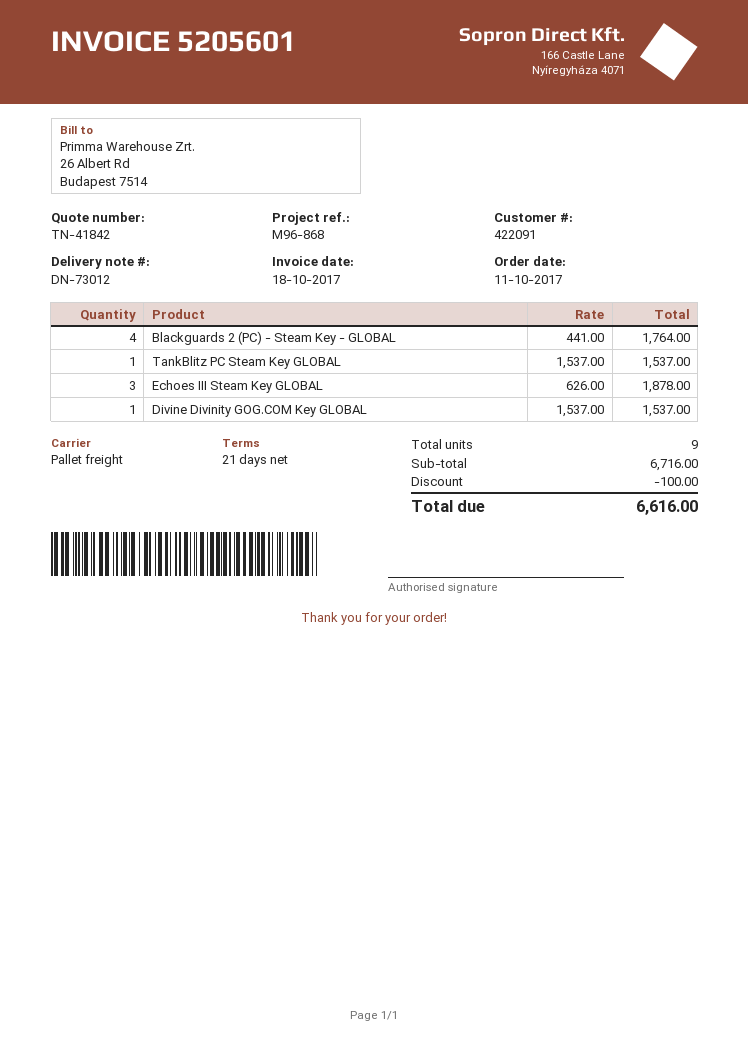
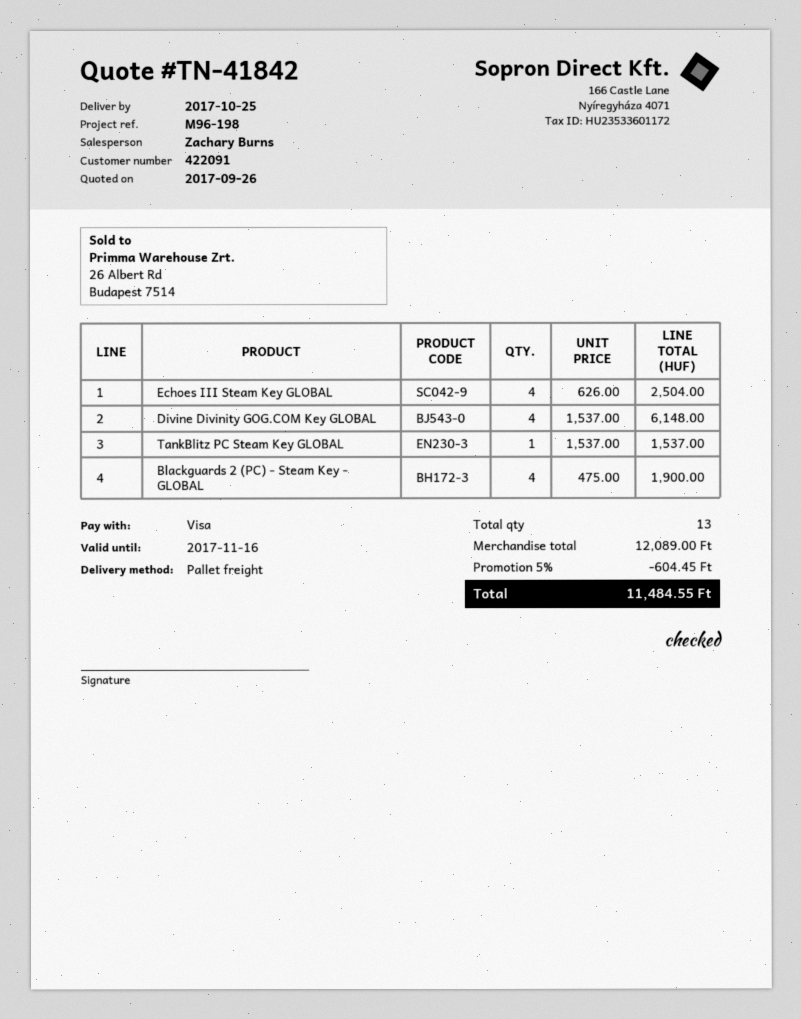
reference: M96-868 -> M96-198
Blackguards 2 (PC) - Steam Key - GLOBAL: 4 x 441.00 = 1764.00 -> 4 x 475.00 = 1900.00
Echoes III Steam Key GLOBAL: 3 x 626.00 = 1878.00 -> 4 x 626.00 = 2504.00
Divine Divinity GOG.COM Key GLOBAL: 1 x 1537.00 = 1537.00 -> 4 x 1537.00 = 6148.00
total quantity: 9 -> 13
subtotal: 6716.00 -> 12089.00
discount: 100.00 -> 604.45
total: 6616.00 -> 11484.55

